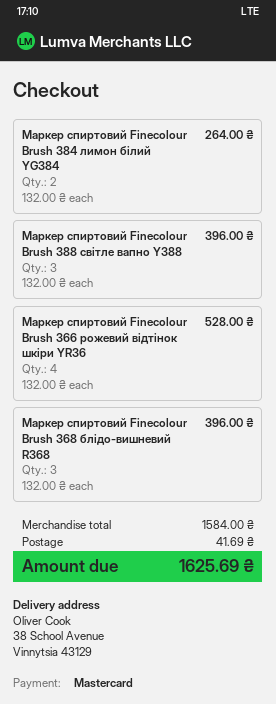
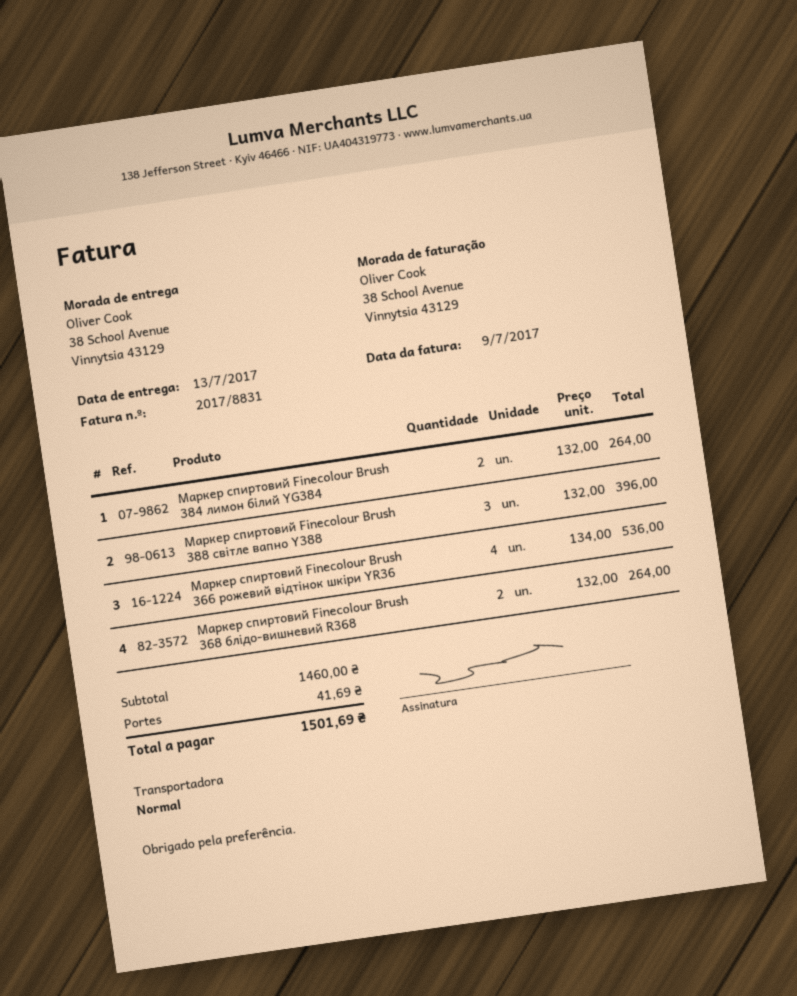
Маркер спиртовий Finecolour Brush 366 рожевий відтінок шкіри YR36: 4 x 132.00 = 528.00 -> 4 x 134.00 = 536.00
Маркер спиртовий Finecolour Brush 368 блідо-вишневий R368: 3 x 132.00 = 396.00 -> 2 x 132.00 = 264.00
subtotal: 1584.00 -> 1460.00
total: 1625.69 -> 1501.69

